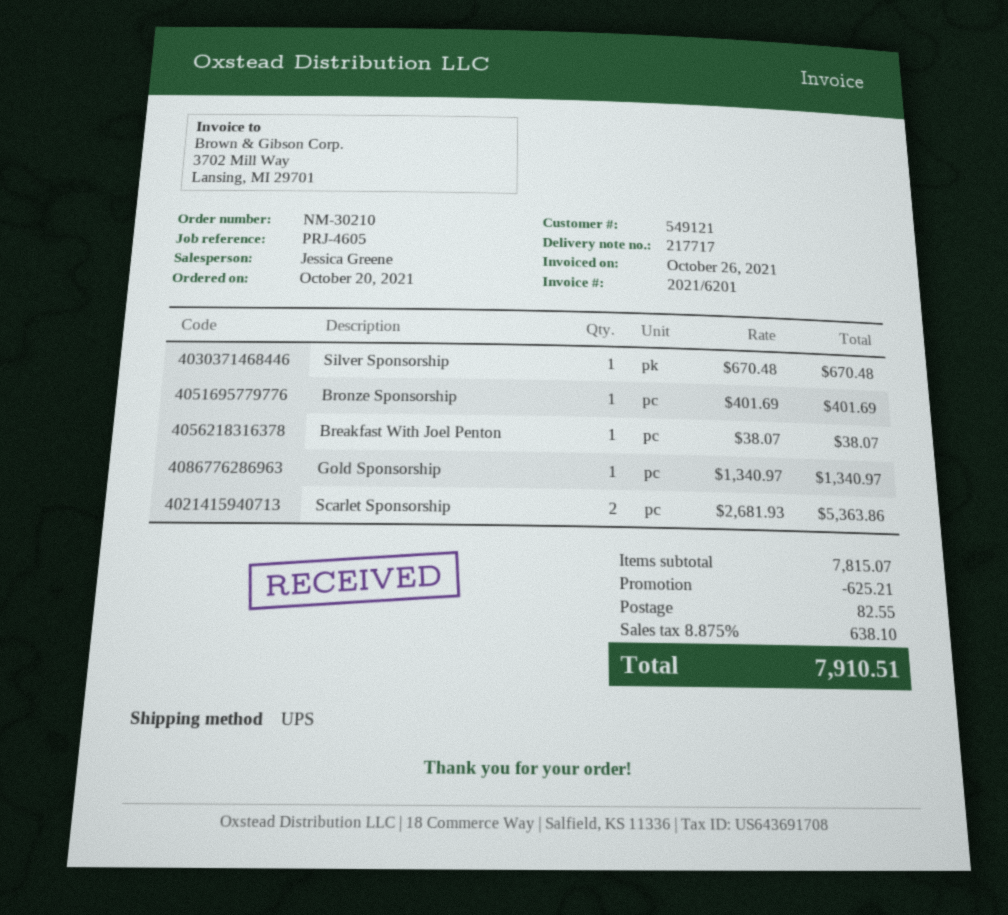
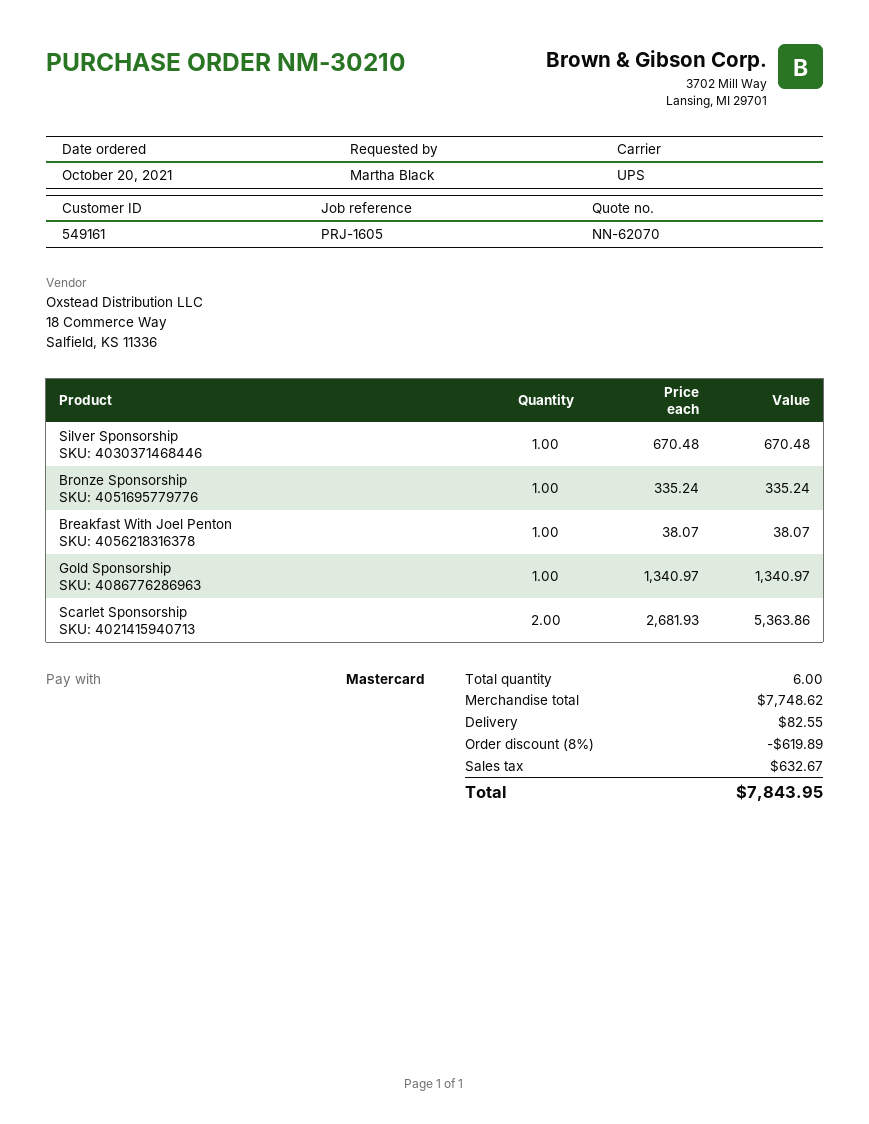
customer number: 549121 -> 549161
reference: PRJ-4605 -> PRJ-1605
Bronze Sponsorship: 1 x 401.69 = 401.69 -> 1 x 335.24 = 335.24
subtotal: 7815.07 -> 7748.62
discount: 625.21 -> 619.89
tax: 638.10 -> 632.67
total: 7910.51 -> 7843.95

